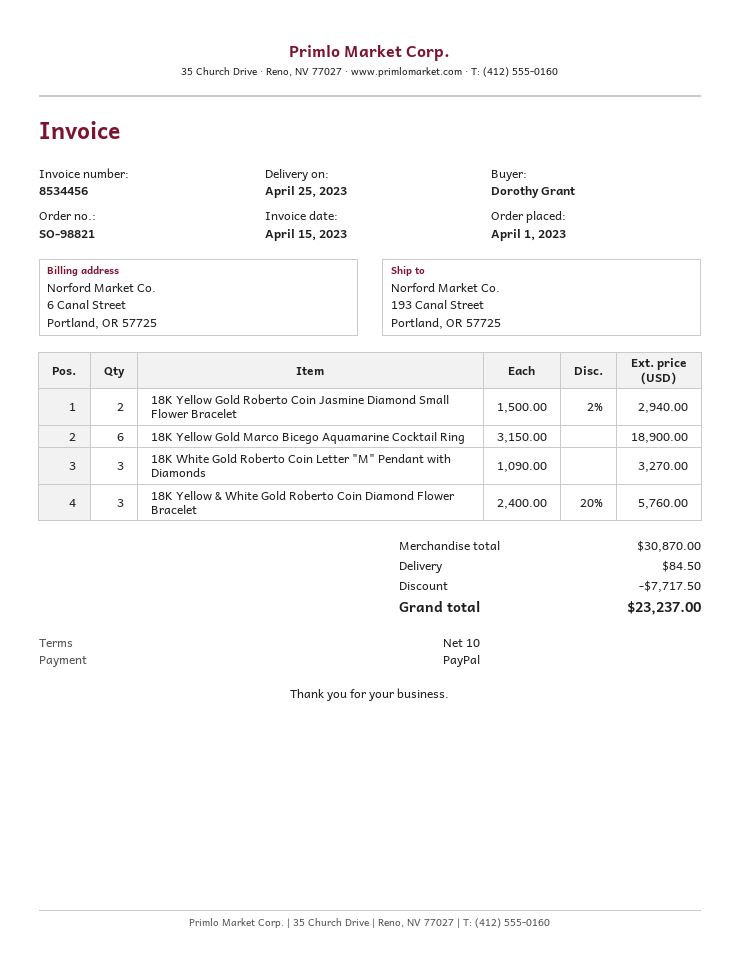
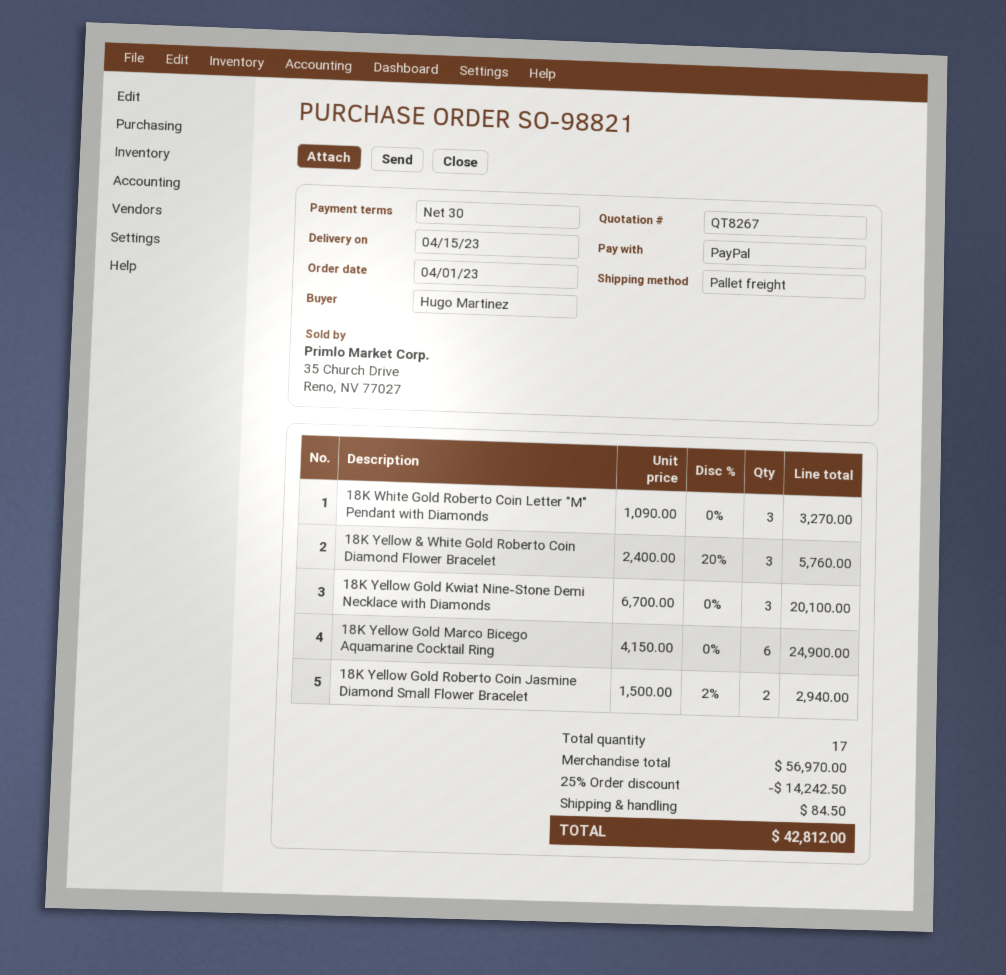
delivery date: 2023-04-25 -> 2023-04-15
payment terms: 10 days -> 30 days
ordered by: Dorothy Grant -> Hugo Martinez
18K Yellow Gold Marco Bicego Aquamarine Cocktail Ring: 6 x 3150.00 = 18900.00 -> 6 x 4150.00 = 24900.00
18K Yellow Gold Kwiat Nine-Stone Demi Necklace with Diamonds: none -> 3 x 6700.00 = 20100.00
subtotal: 30870.00 -> 56970.00
discount: 7717.50 -> 14242.50
total: 23237.00 -> 42812.00

